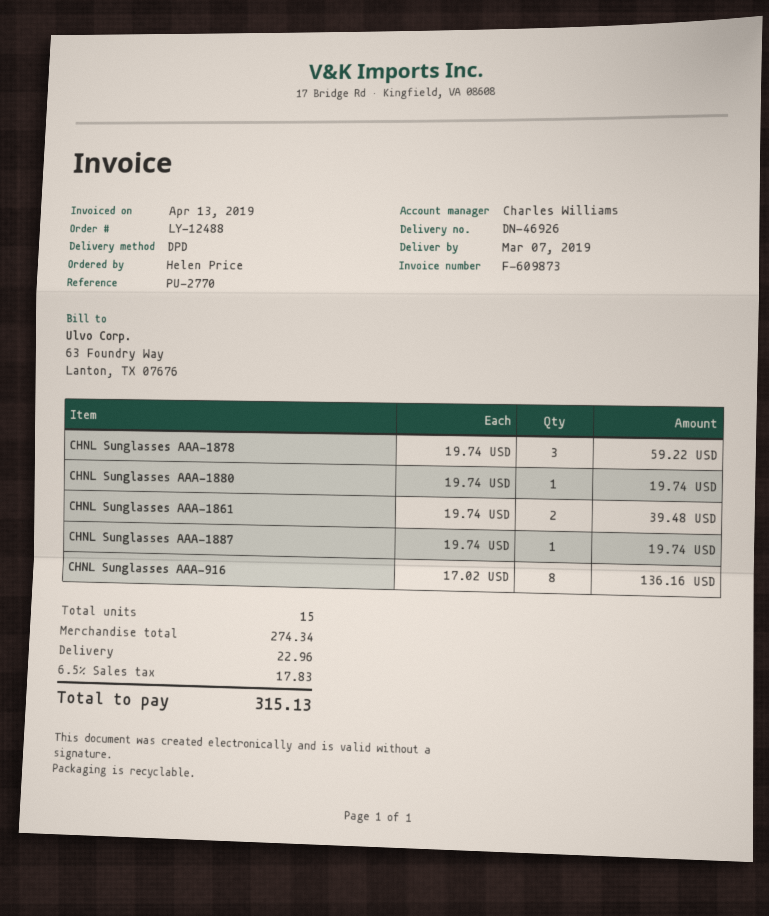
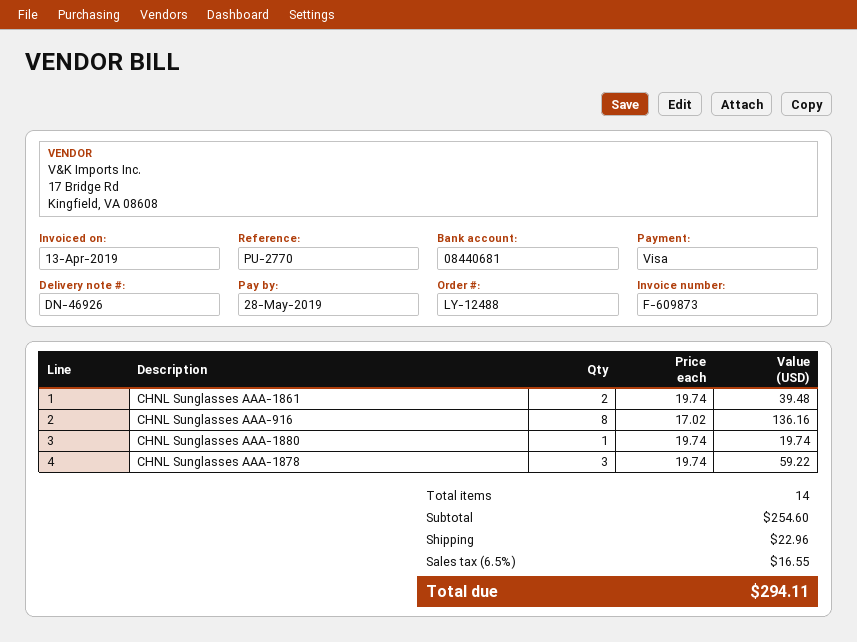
CHNL Sunglasses AAA-1887: 1 x 19.74 = 19.74 -> none
total quantity: 15 -> 14
subtotal: 274.34 -> 254.60
tax: 6.5% = 17.83 -> 6.5% = 16.55
total: 315.13 -> 294.11

